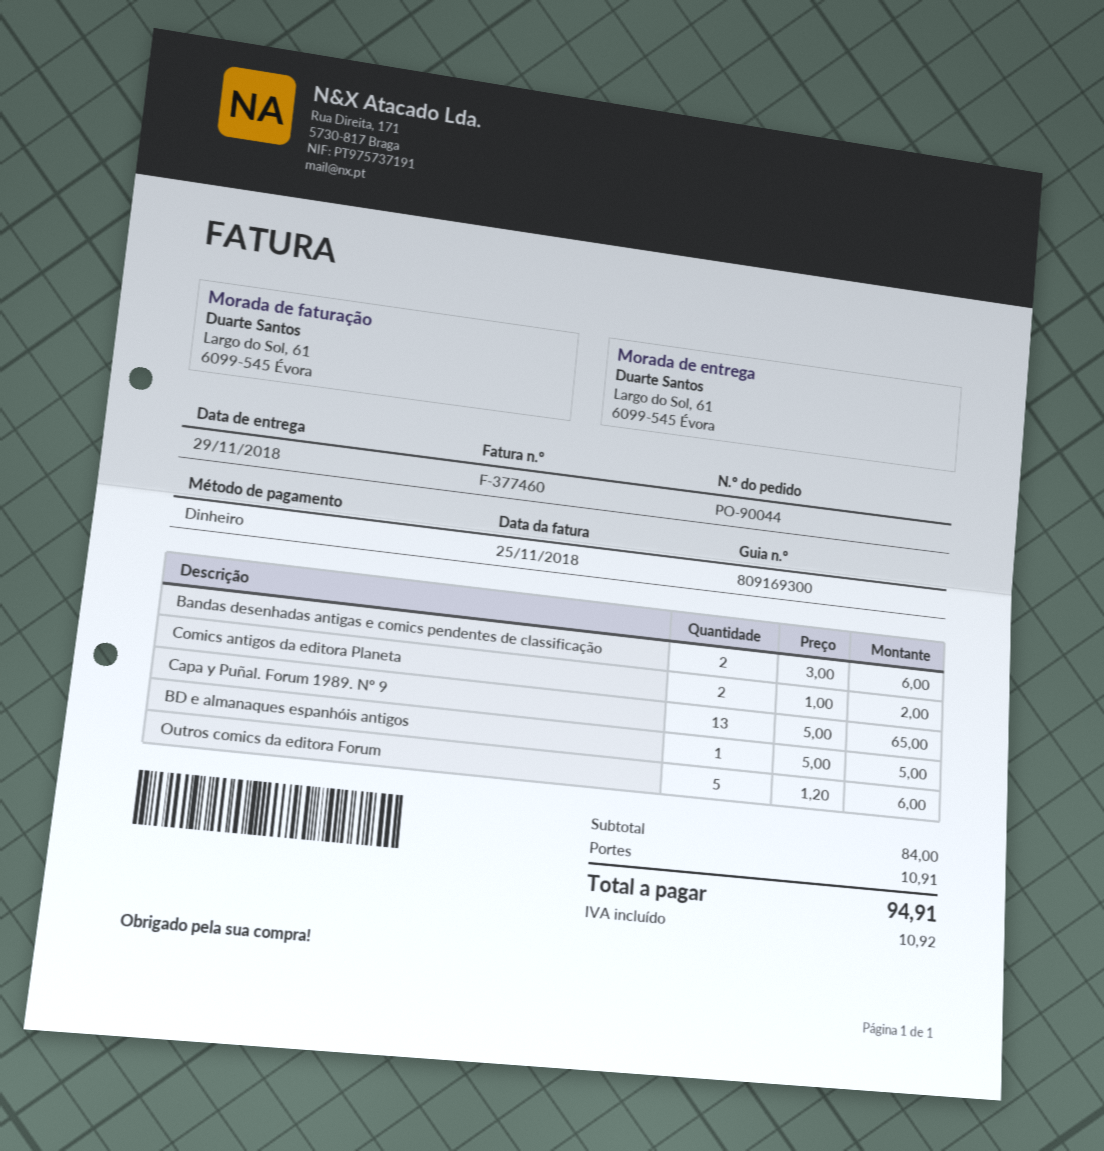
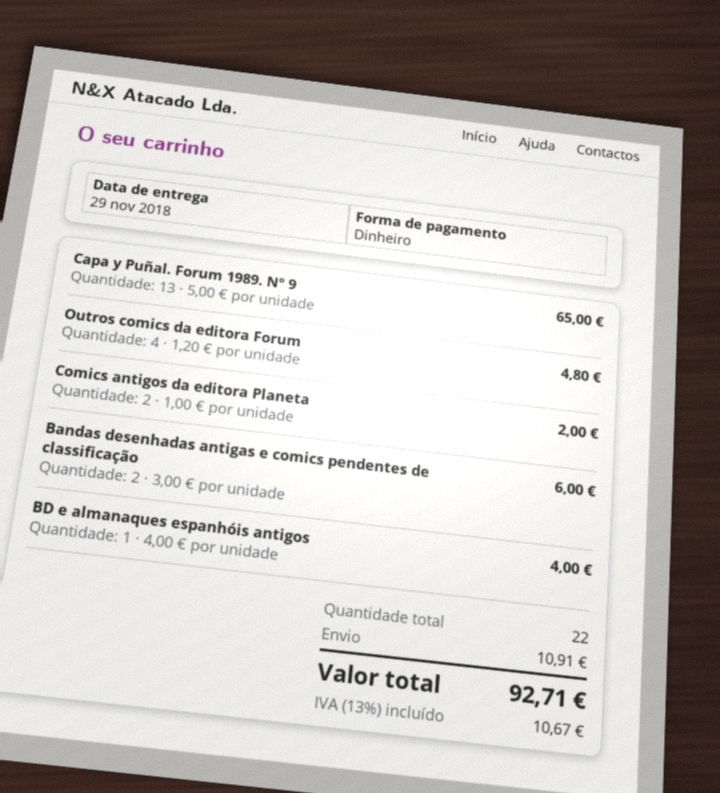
BD e almanaques espanhóis antigos: 1 x 5.00 = 5.00 -> 1 x 4.00 = 4.00
Outros comics da editora Forum: 5 x 1.20 = 6.00 -> 4 x 1.20 = 4.80
tax: 10.92 -> 10.67
total: 94.91 -> 92.71

